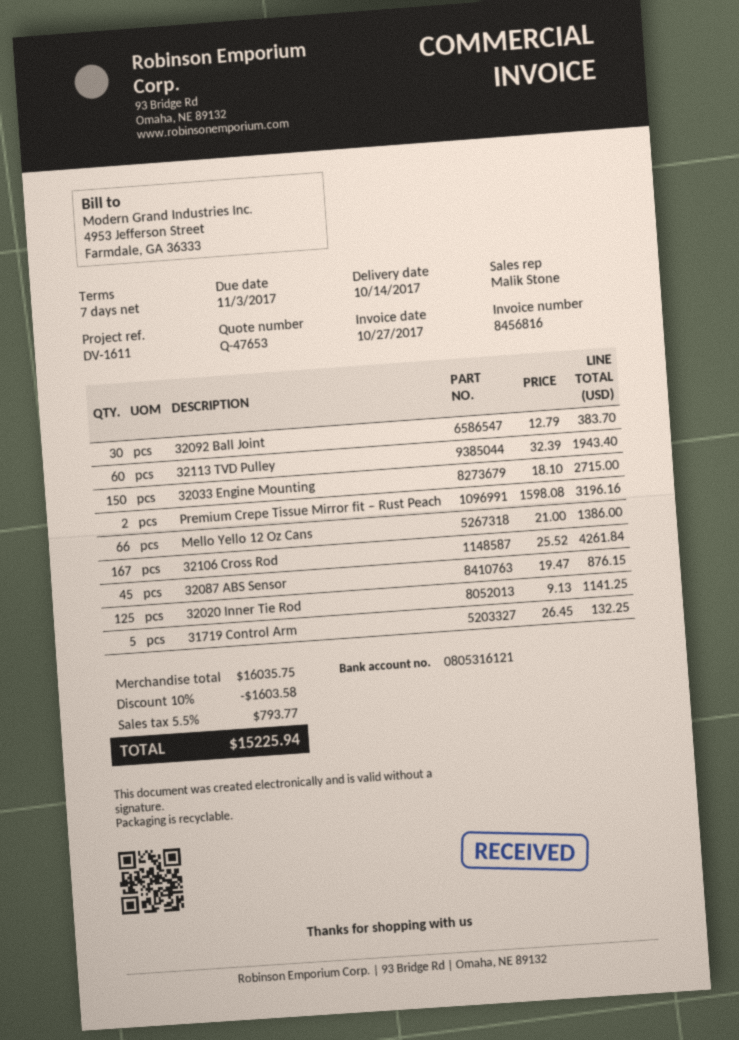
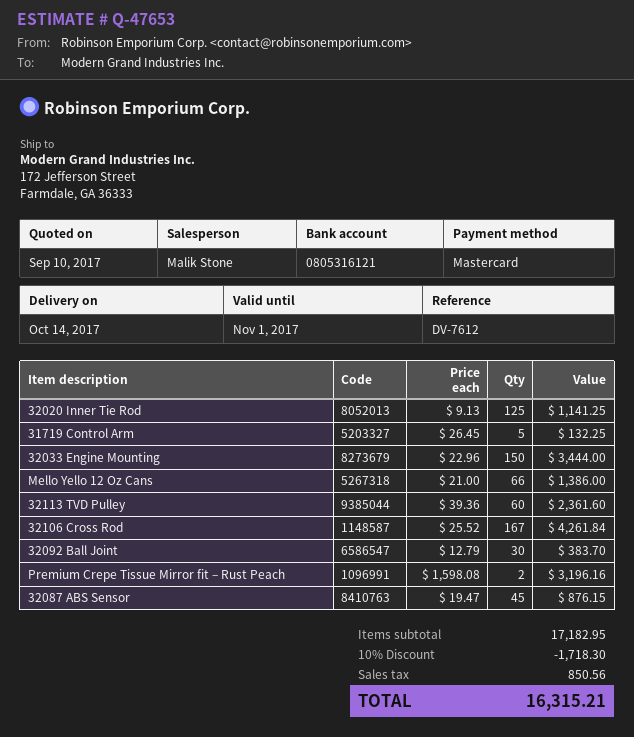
reference: DV-1611 -> DV-7612
32113 TVD Pulley: 60 x 32.39 = 1943.40 -> 60 x 39.36 = 2361.60
32033 Engine Mounting: 150 x 18.10 = 2715.00 -> 150 x 22.96 = 3444.00
subtotal: 16035.75 -> 17182.95
discount: 10% = 1603.58 -> 10% = 1718.30
tax: 793.77 -> 850.56
total: 15225.94 -> 16315.21

